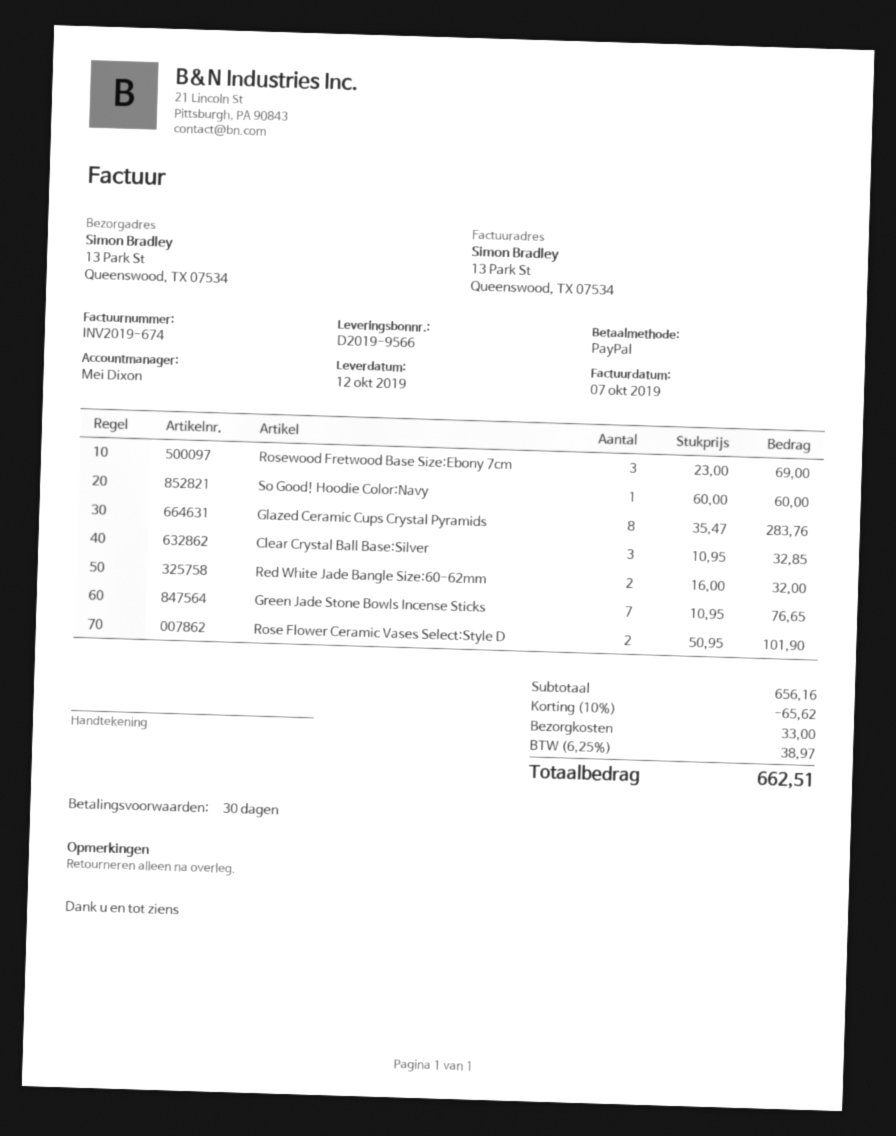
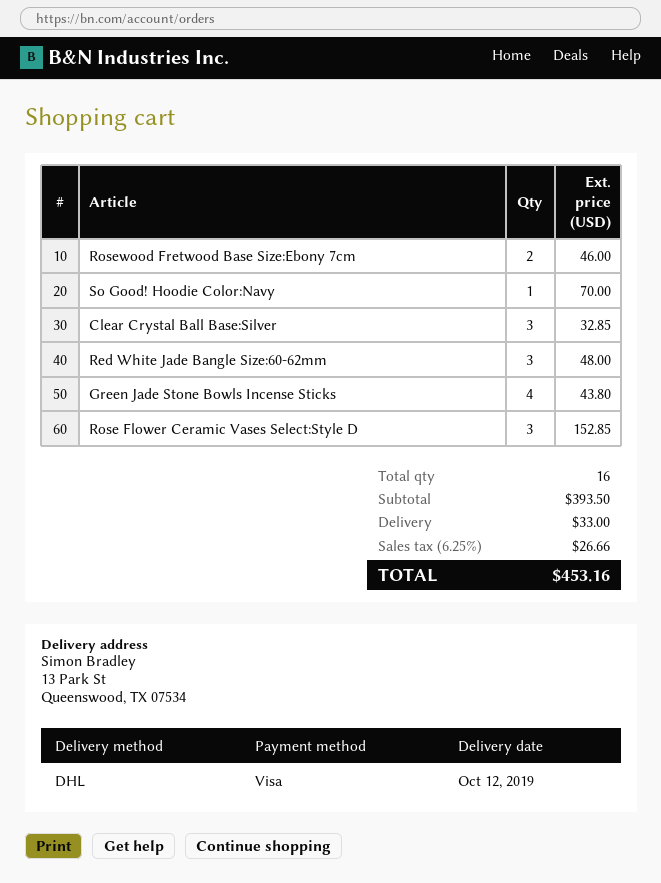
payment method: PayPal -> Visa
Rosewood Fretwood Base Size:Ebony 7cm: 3 for 69.00 -> 2 for 46.00
So Good! Hoodie Color:Navy: 1 for 60.00 -> 1 for 70.00
Glazed Ceramic Cups Crystal Pyramids: 8 for 283.76 -> none
Red White Jade Bangle Size:60-62mm: 2 for 32.00 -> 3 for 48.00
Green Jade Stone Bowls Incense Sticks: 7 for 76.65 -> 4 for 43.80
Rose Flower Ceramic Vases Select:Style D: 2 for 101.90 -> 3 for 152.85
subtotal: 656.16 -> 393.50
discount: 10% = 65.62 -> none
tax: 6.25% = 38.97 -> 6.25% = 26.66
total: 662.51 -> 453.16

